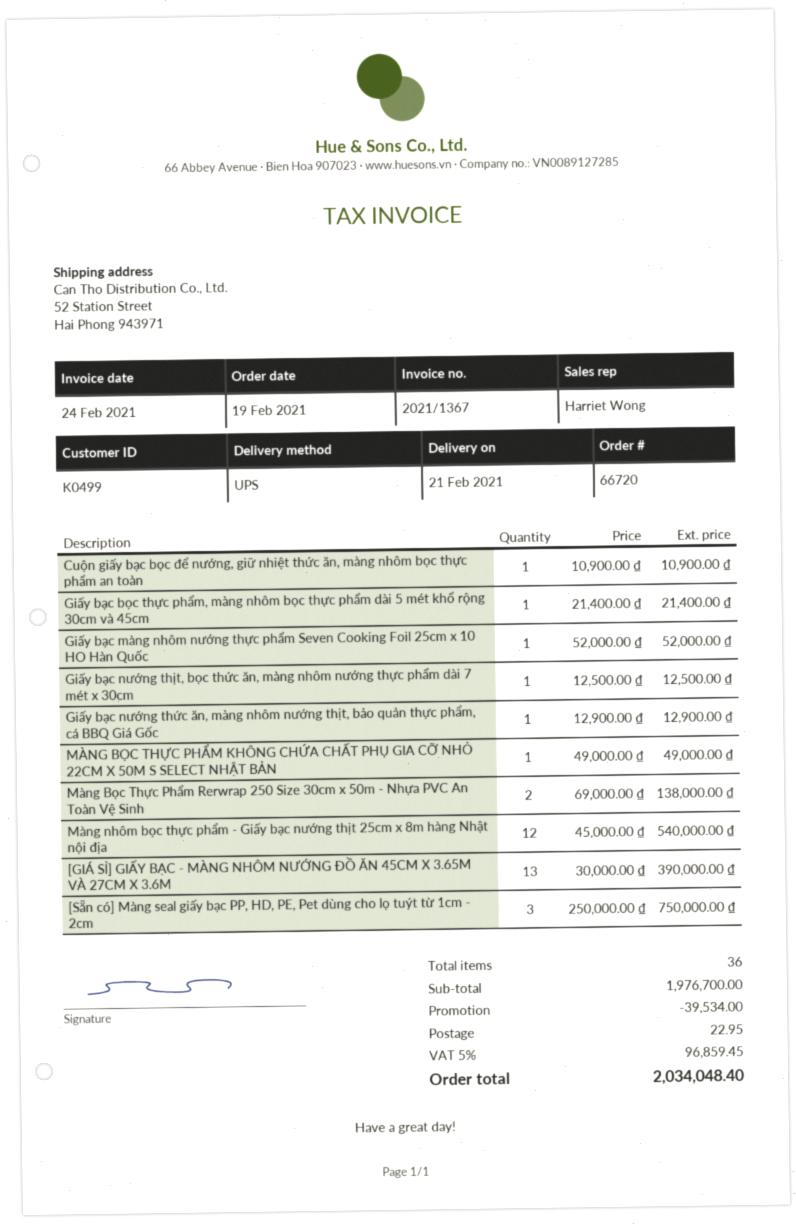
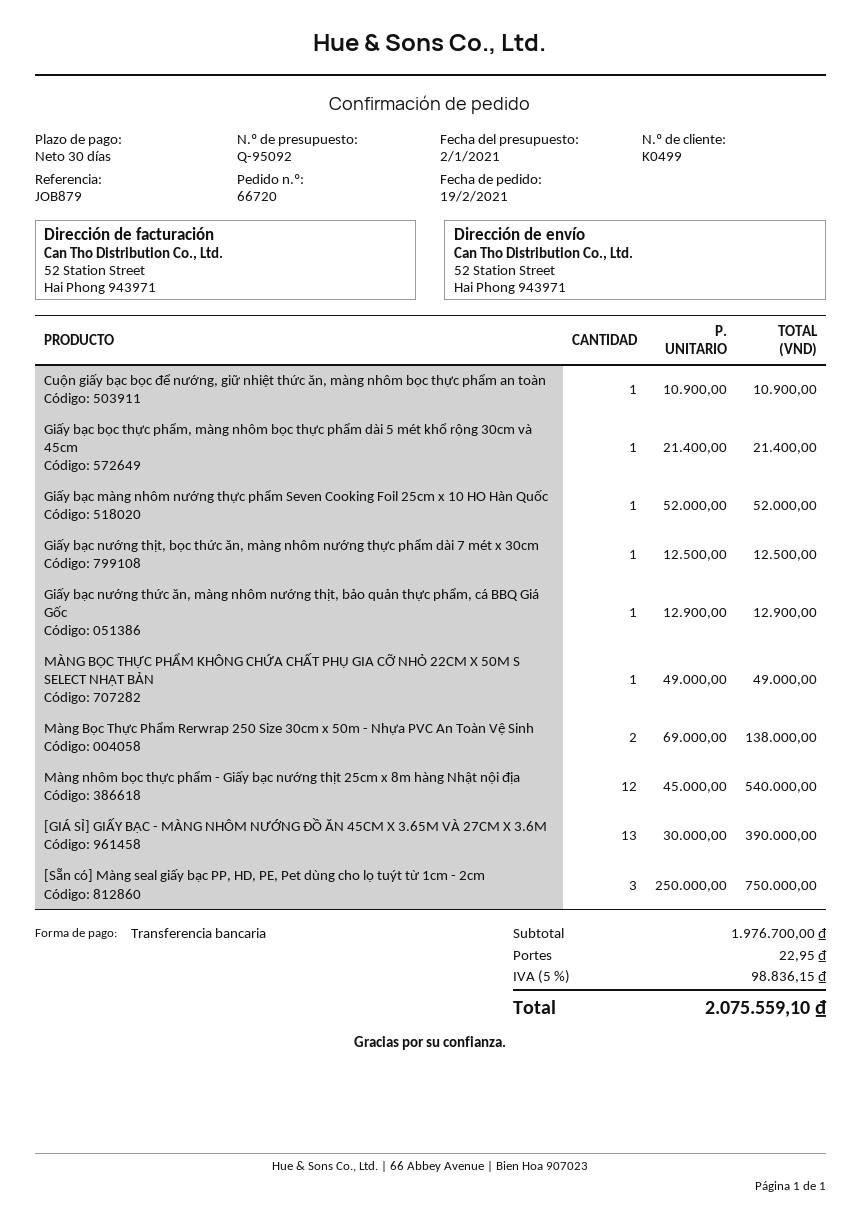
discount: 39534.00 -> none
tax: 5% = 96859.45 -> 5% = 98836.15
total: 2034048.40 -> 2075559.10

